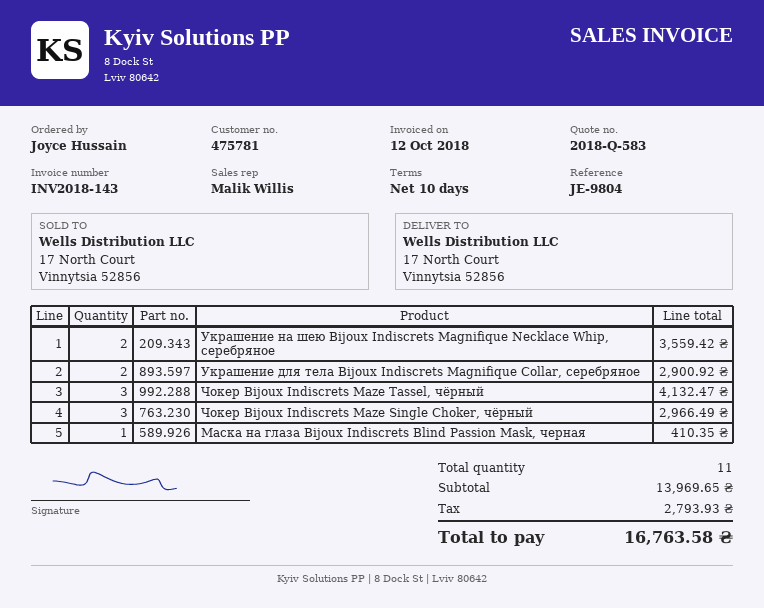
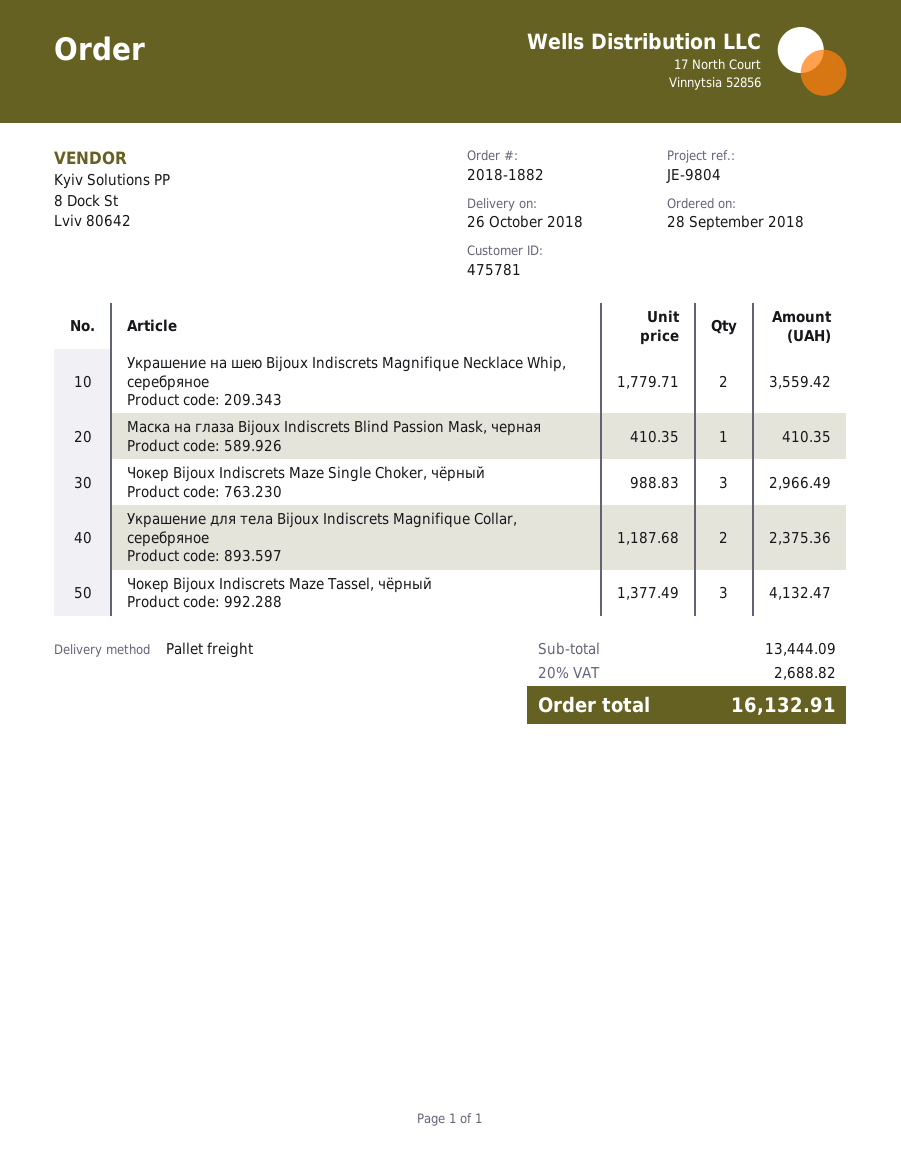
Украшение для тела Bijoux Indiscrets Magnifique Collar, серебряное: 2 for 2900.92 -> 2 for 2375.36
subtotal: 13969.65 -> 13444.09
tax: 2793.93 -> 2688.82
total: 16763.58 -> 16132.91

